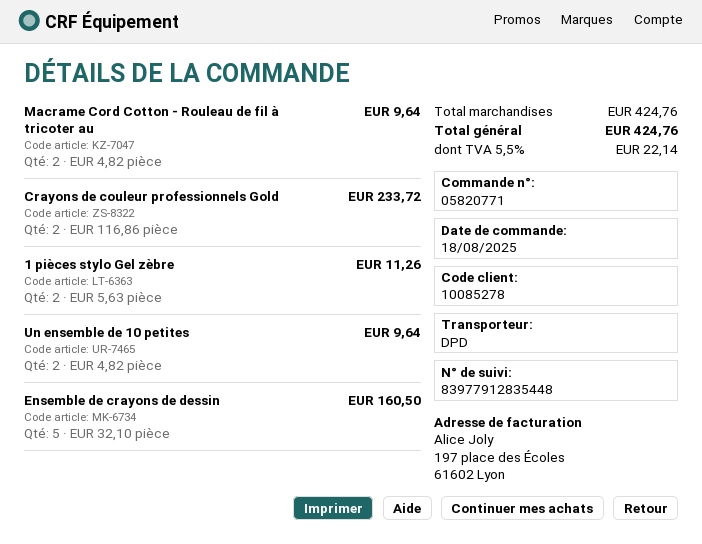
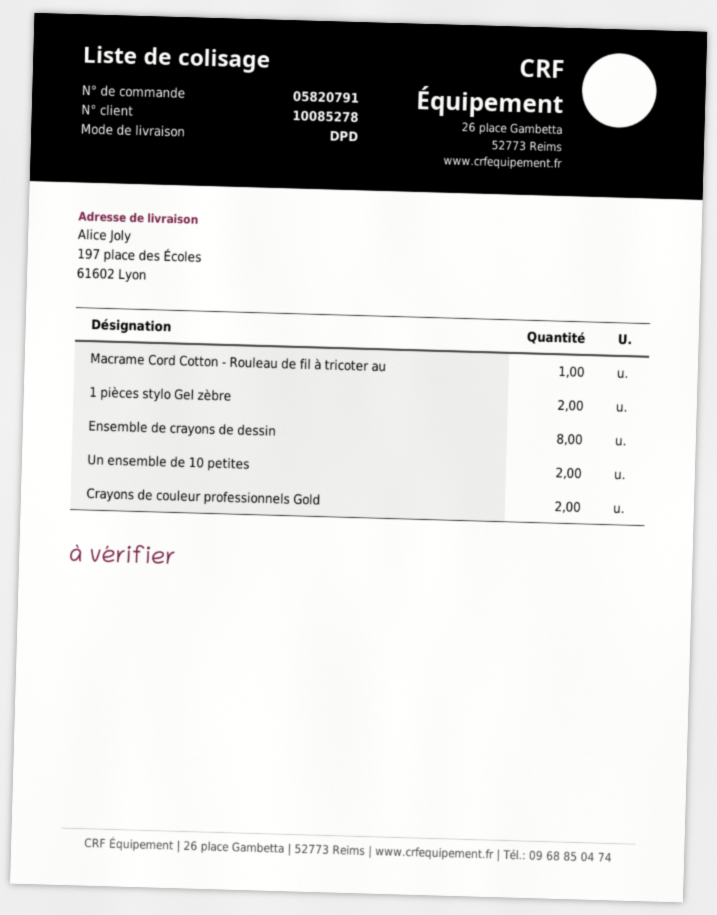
order number: 05820771 -> 05820791
Macrame Cord Cotton - Rouleau de fil à tricoter au: 2 -> 1
Ensemble de crayons de dessin: 5 -> 8

